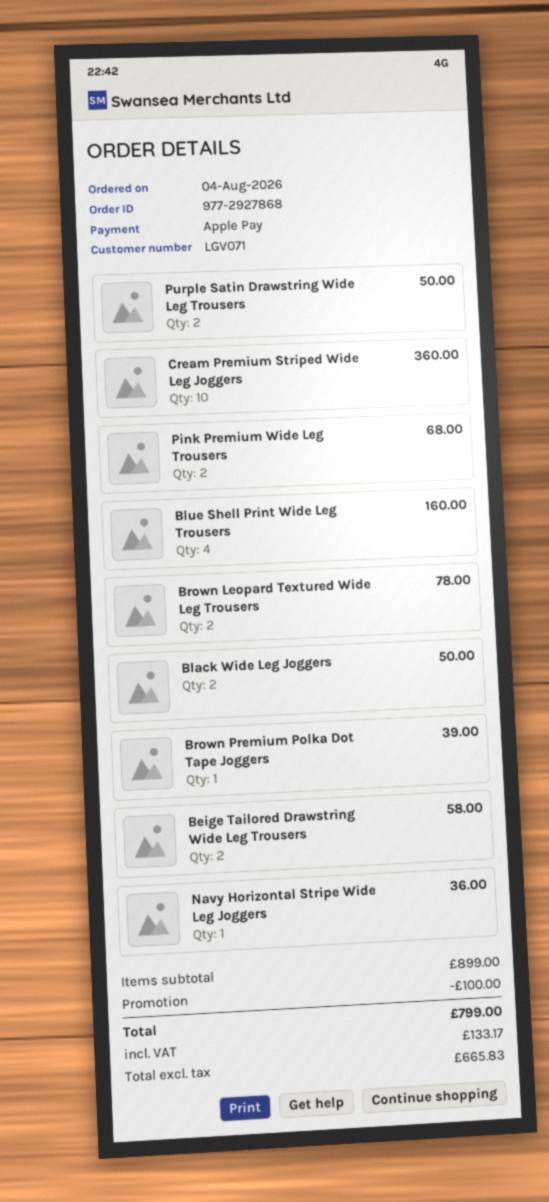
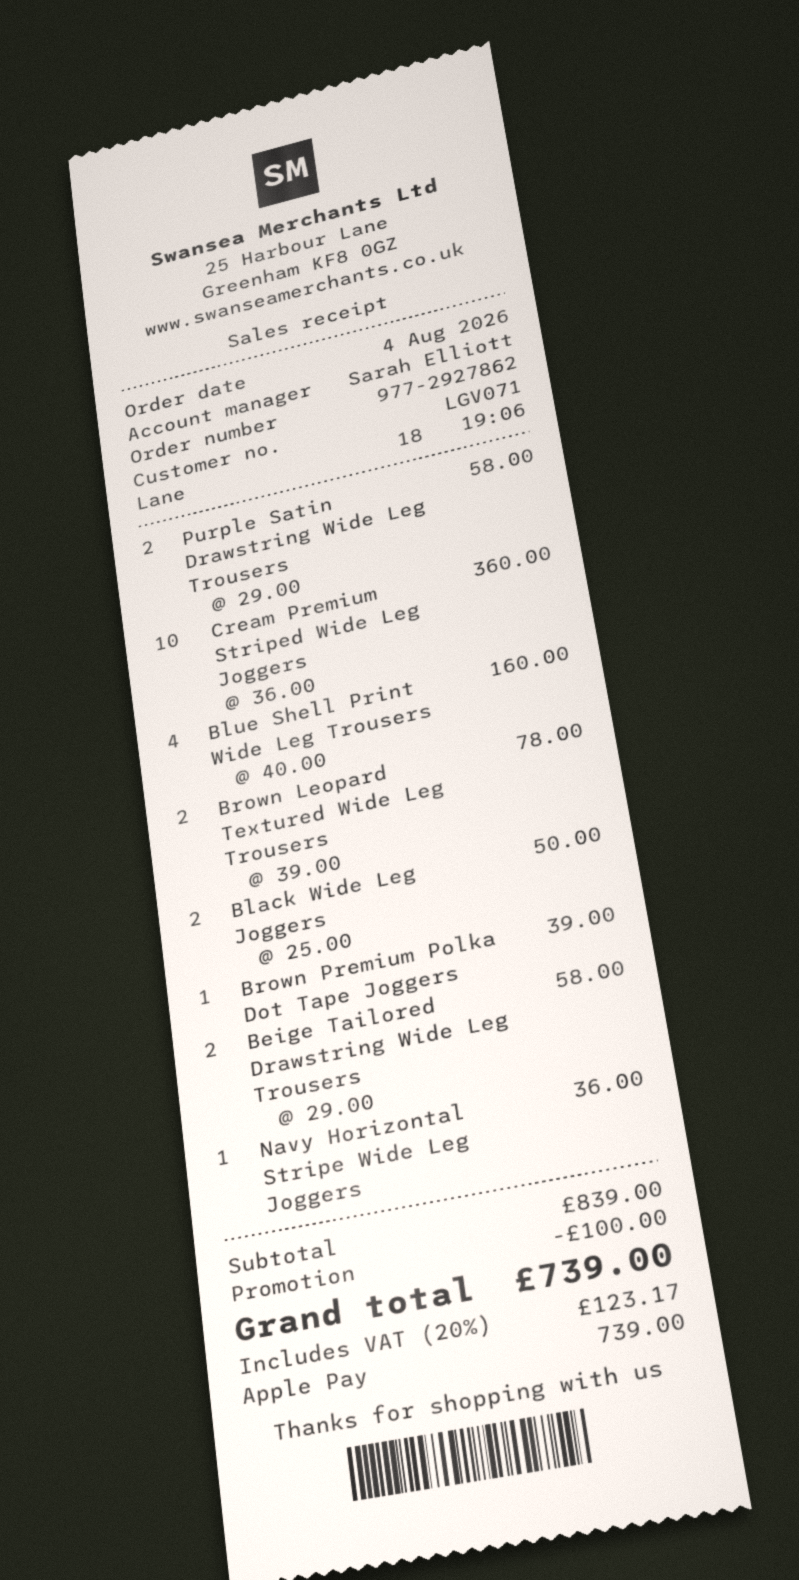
order number: 977-2927868 -> 977-2927862
Purple Satin Drawstring Wide Leg Trousers: 2 for 50.00 -> 2 for 58.00
Pink Premium Wide Leg Trousers: 2 for 68.00 -> none
subtotal: 899.00 -> 839.00
tax: 133.17 -> 123.17
total: 799.00 -> 739.00

